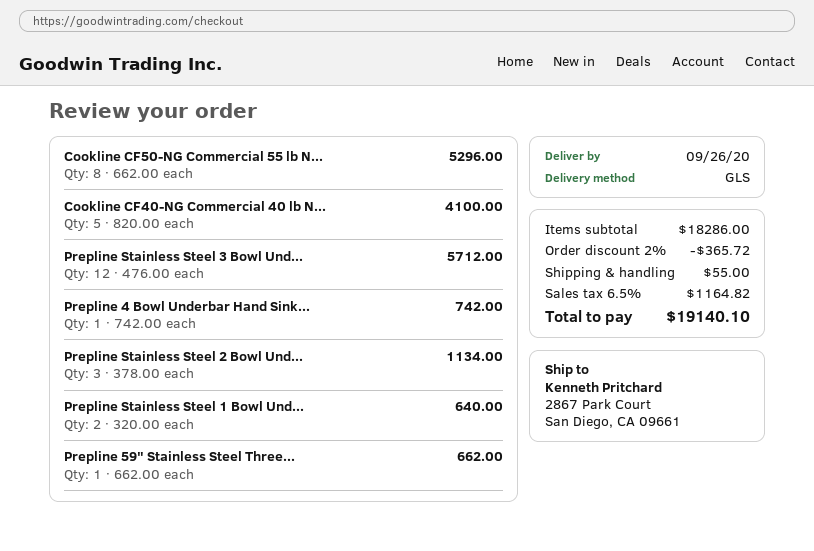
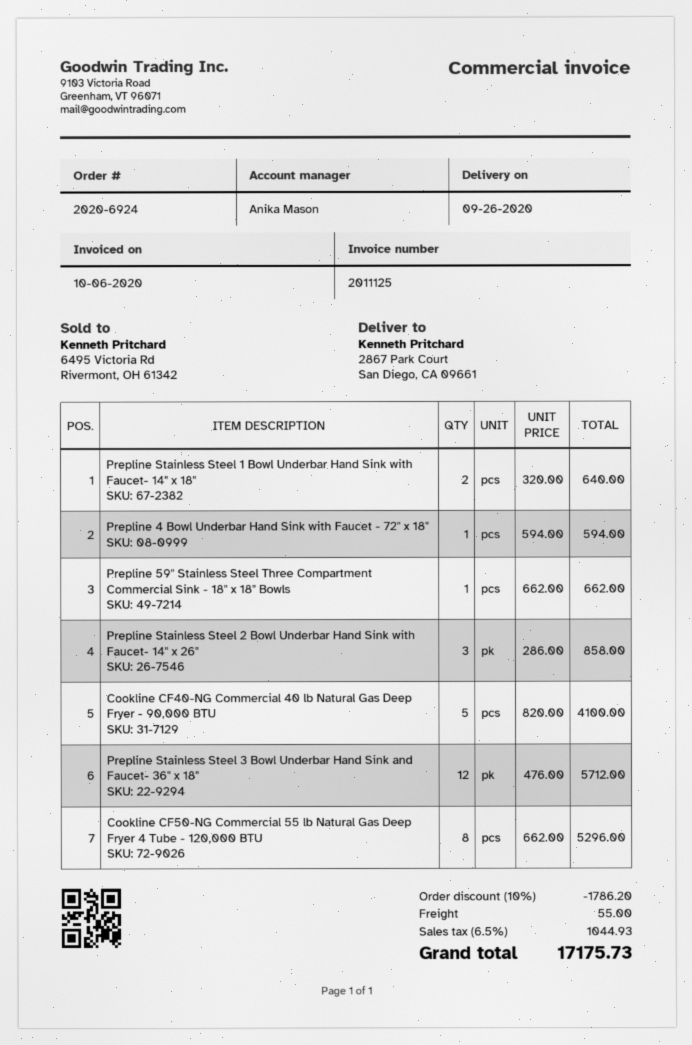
Prepline 4 Bowl Underbar Hand Sink...: 1 x 742.00 = 742.00 -> 1 x 594.00 = 594.00
Prepline Stainless Steel 2 Bowl Und...: 3 x 378.00 = 1134.00 -> 3 x 286.00 = 858.00
discount: 2% = 365.72 -> 10% = 1786.20
tax: 6.5% = 1164.82 -> 6.5% = 1044.93
total: 19140.10 -> 17175.73

